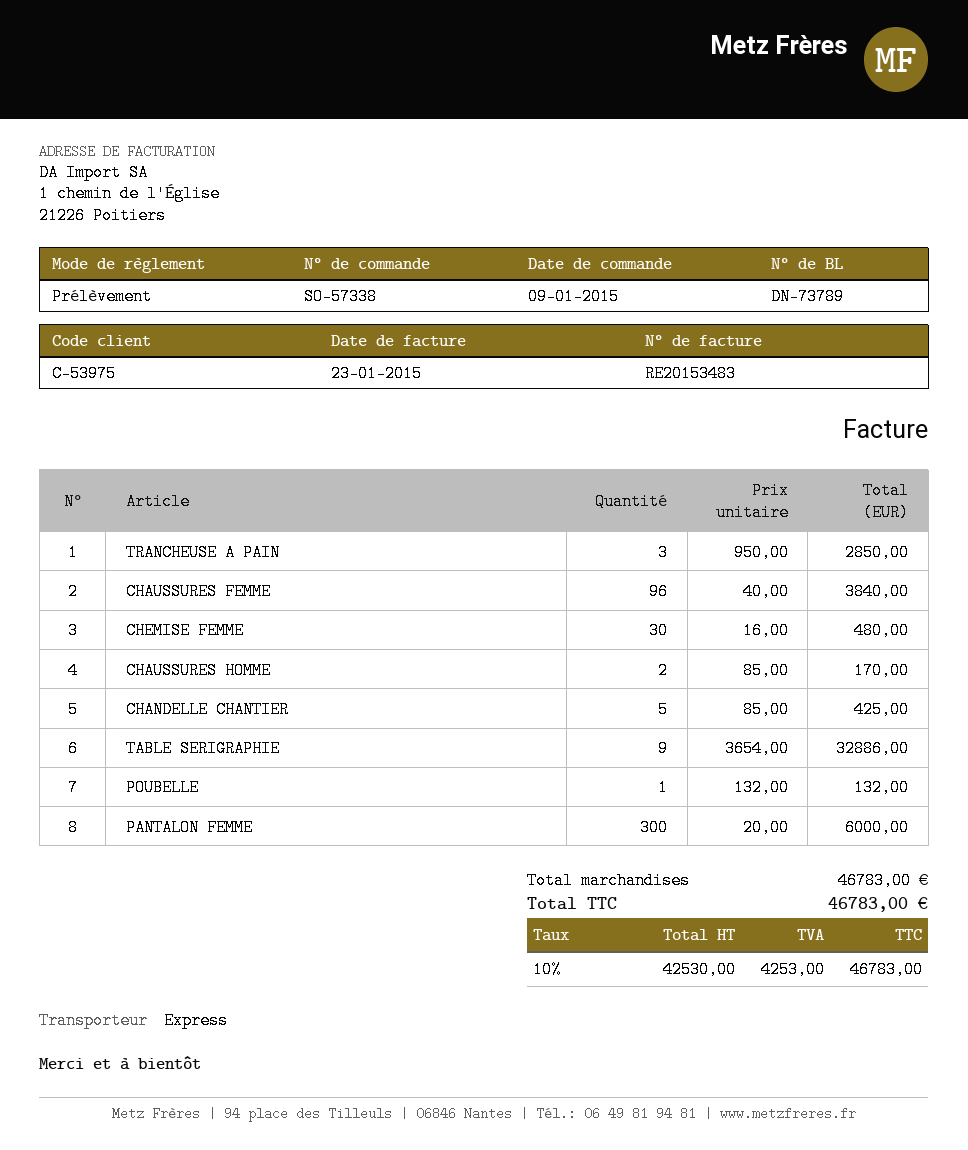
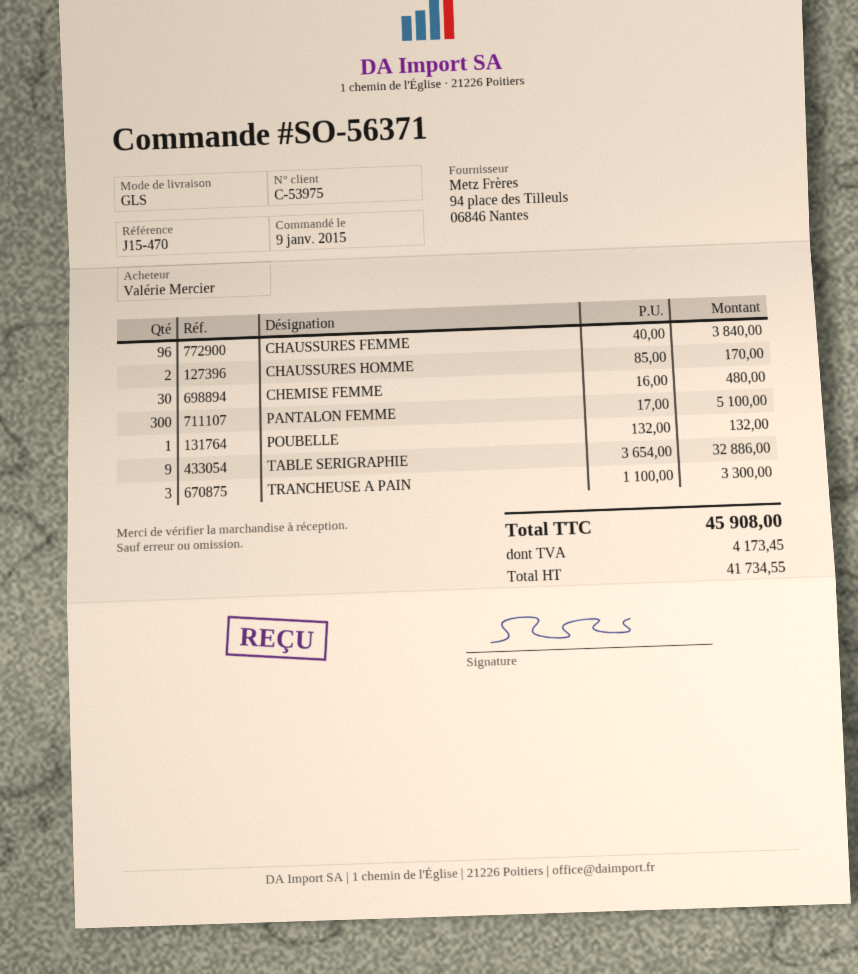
order number: SO-57338 -> SO-56371
shipping method: express -> GLS
TRANCHEUSE A PAIN: 3 x 950.00 = 2850.00 -> 3 x 1100.00 = 3300.00
CHANDELLE CHANTIER: 5 x 85.00 = 425.00 -> none
PANTALON FEMME: 300 x 20.00 = 6000.00 -> 300 x 17.00 = 5100.00
net: 42530.00 -> 41734.55
tax: 4253.00 -> 4173.45
total: 46783.00 -> 45908.00

